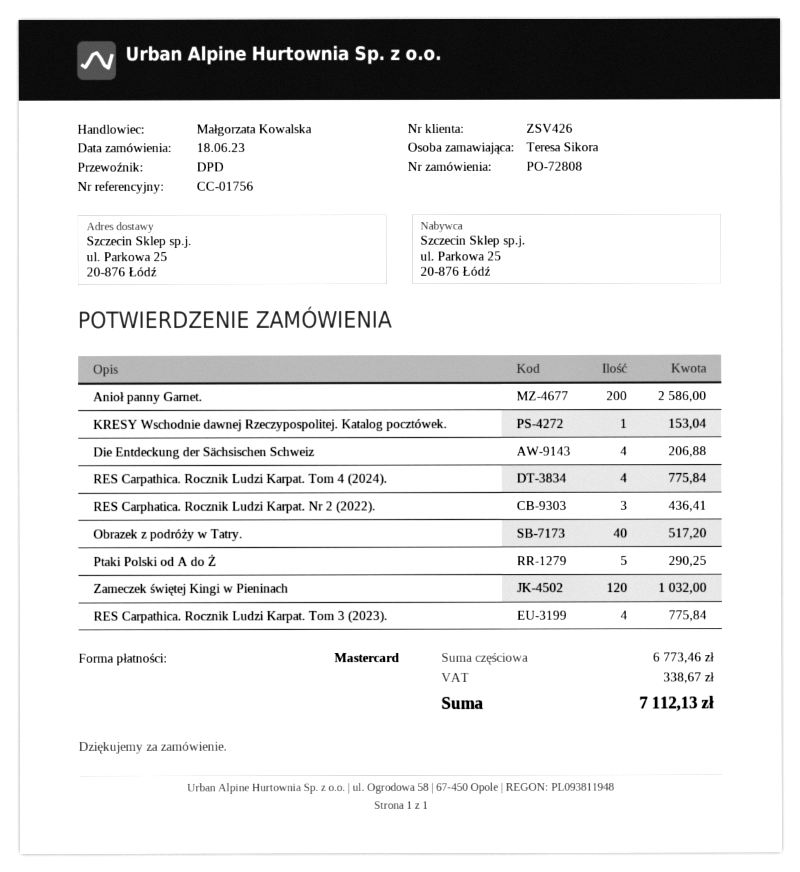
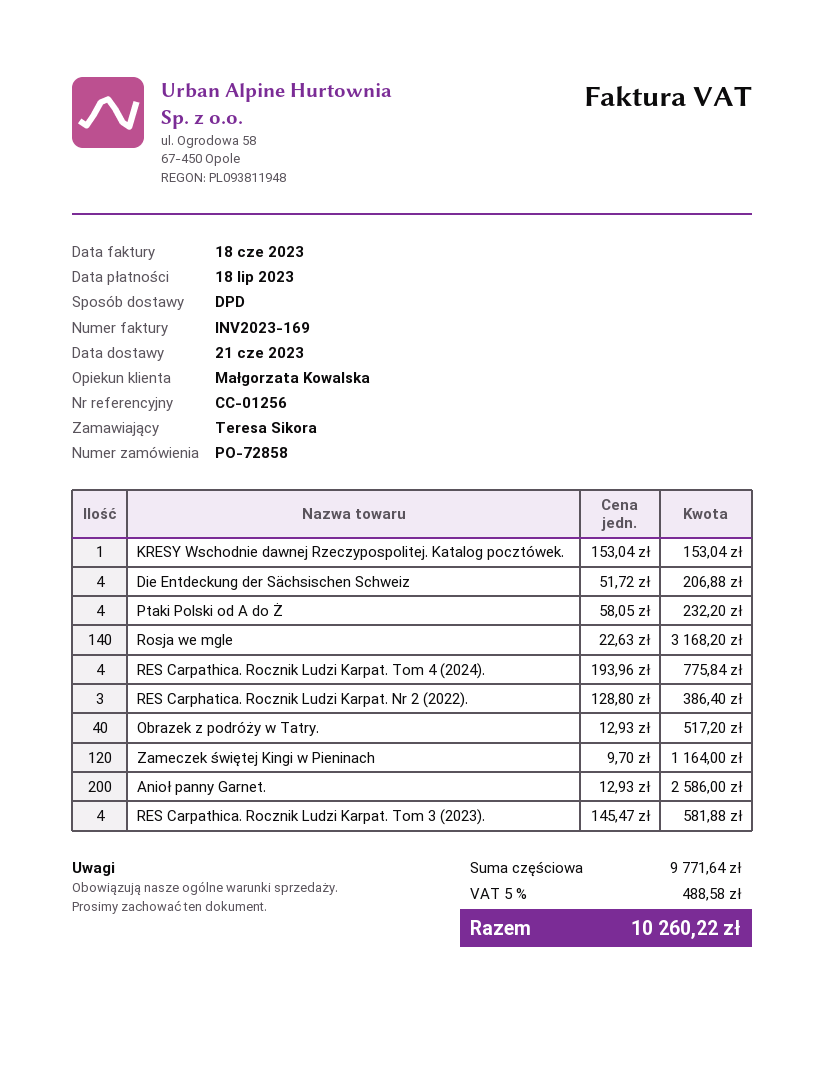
order number: PO-72808 -> PO-72858
reference: CC-01756 -> CC-01256
RES Carphatica. Rocznik Ludzi Karpat. Nr 2 (2022).: 3 for 436.41 -> 3 for 386.40
Ptaki Polski od A do Ż: 5 for 290.25 -> 4 for 232.20
Zameczek świętej Kingi w Pieninach: 120 for 1032.00 -> 120 for 1164.00
RES Carpathica. Rocznik Ludzi Karpat. Tom 3 (2023).: 4 for 775.84 -> 4 for 581.88
Rosja we mgle: none -> 140 for 3168.20
subtotal: 6773.46 -> 9771.64
tax: 338.67 -> 488.58
total: 7112.13 -> 10260.22

